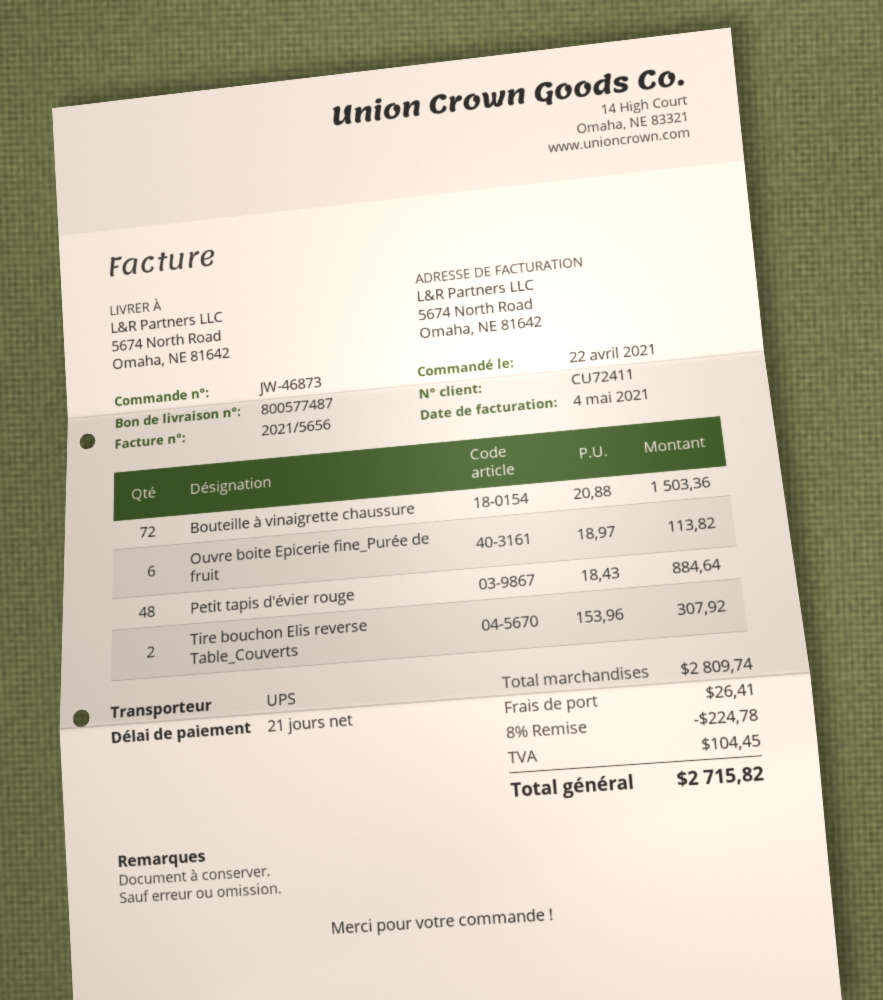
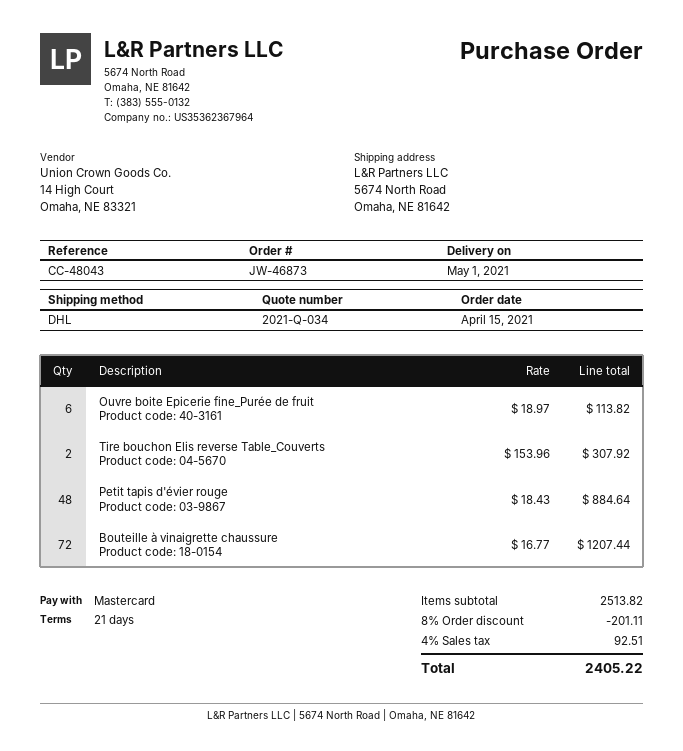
order date: 2021-04-22 -> 2021-04-15
shipping method: UPS -> DHL
Bouteille à vinaigrette chaussure: 72 x 20.88 = 1503.36 -> 72 x 16.77 = 1207.44
subtotal: 2809.74 -> 2513.82
discount: 8% = 224.78 -> 8% = 201.11
shipping: 26.41 -> none
tax: 104.45 -> 92.51
total: 2715.82 -> 2405.22

